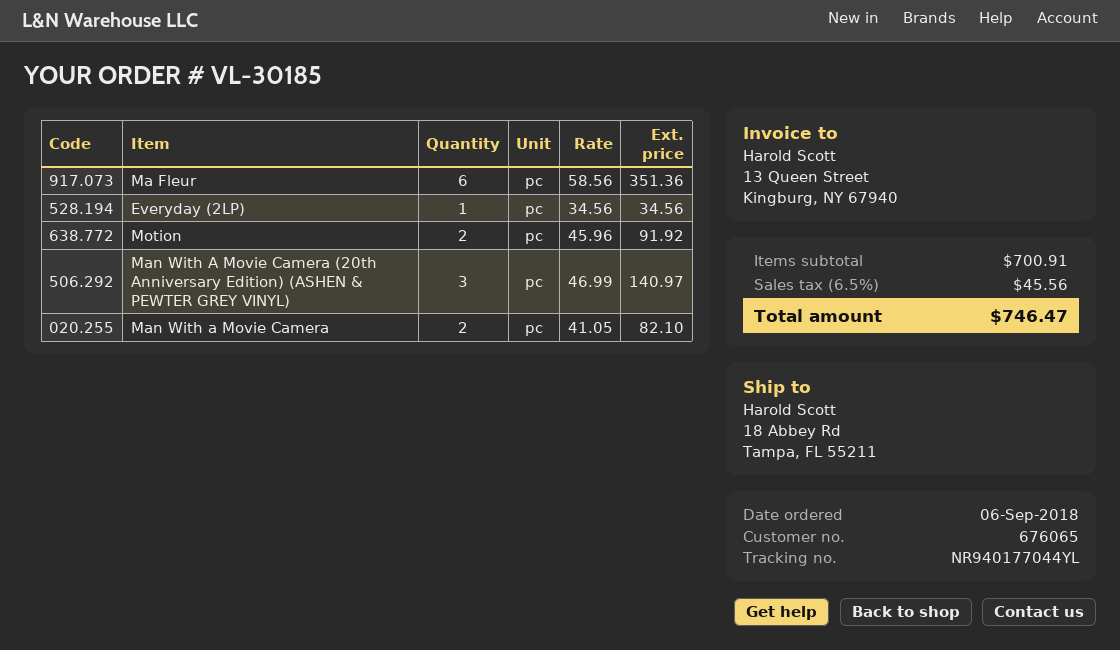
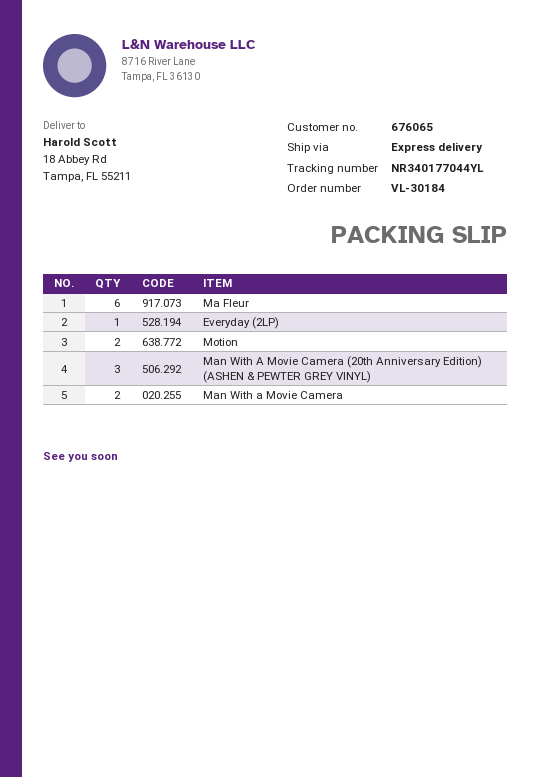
order number: VL-30185 -> VL-30184
tracking number: NR940177044YL -> NR340177044YL

